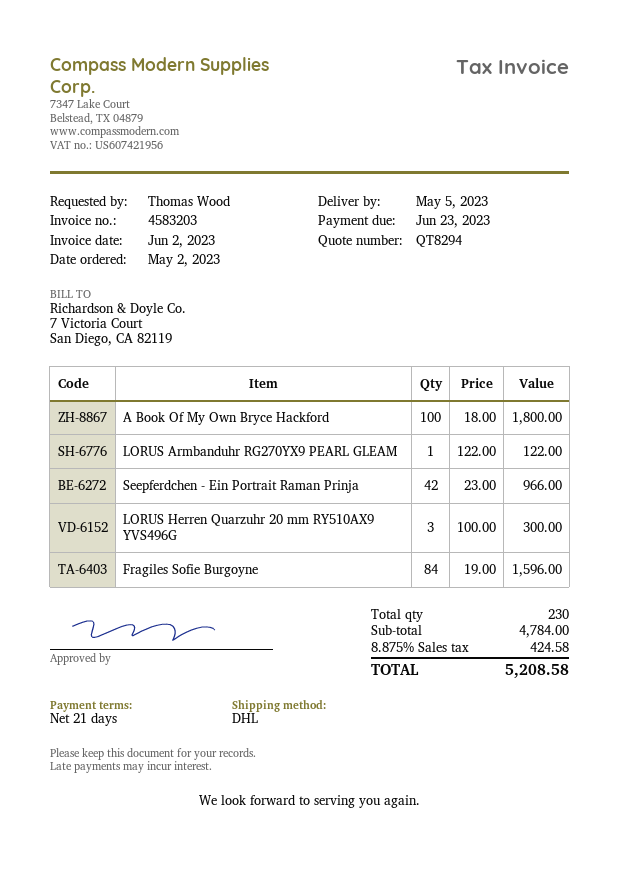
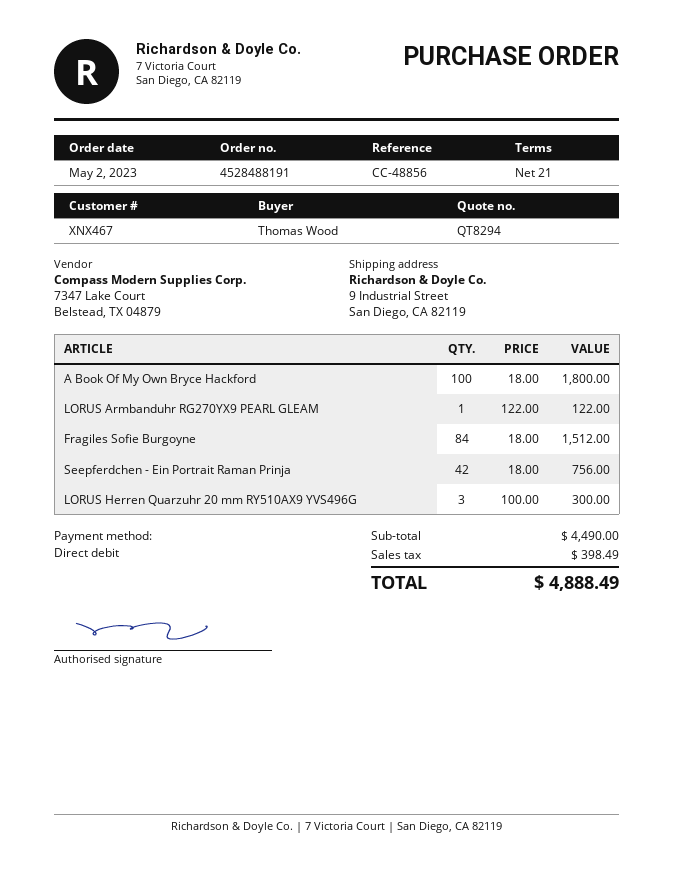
Seepferdchen - Ein Portrait Raman Prinja: 42 x 23.00 = 966.00 -> 42 x 18.00 = 756.00
Fragiles Sofie Burgoyne: 84 x 19.00 = 1596.00 -> 84 x 18.00 = 1512.00
subtotal: 4784.00 -> 4490.00
tax: 424.58 -> 398.49
total: 5208.58 -> 4888.49

